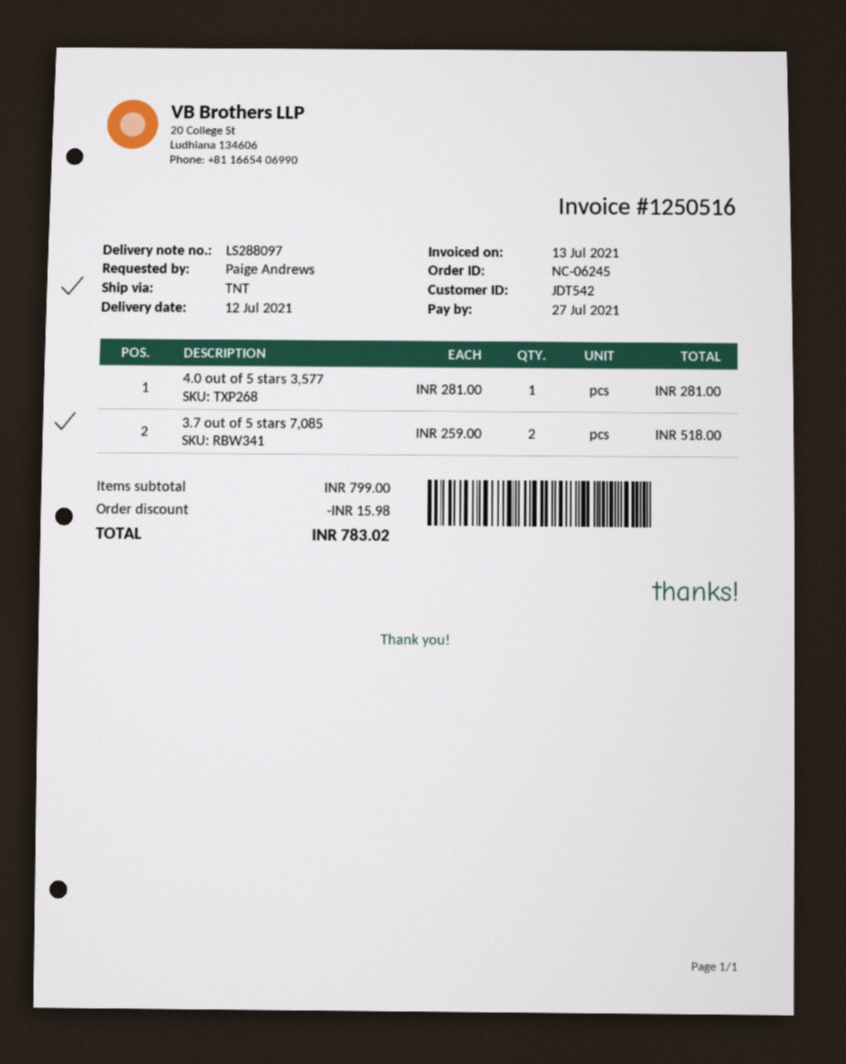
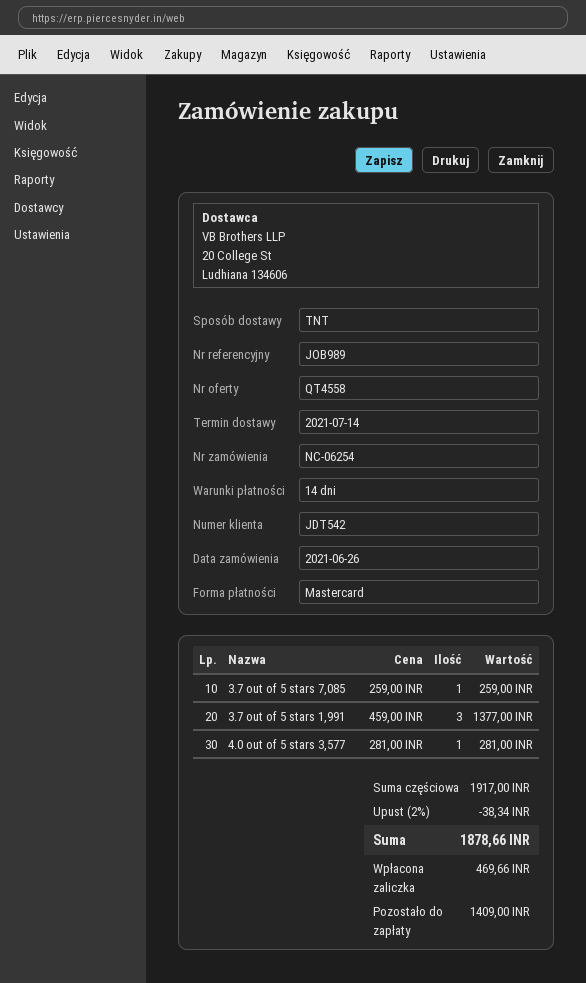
order number: NC-06245 -> NC-06254
delivery date: 2021-07-12 -> 2021-07-14
3.7 out of 5 stars 7,085: 2 x 259.00 = 518.00 -> 1 x 259.00 = 259.00
3.7 out of 5 stars 1,991: none -> 3 x 459.00 = 1377.00
subtotal: 799.00 -> 1917.00
discount: 15.98 -> 38.34
total: 783.02 -> 1878.66

